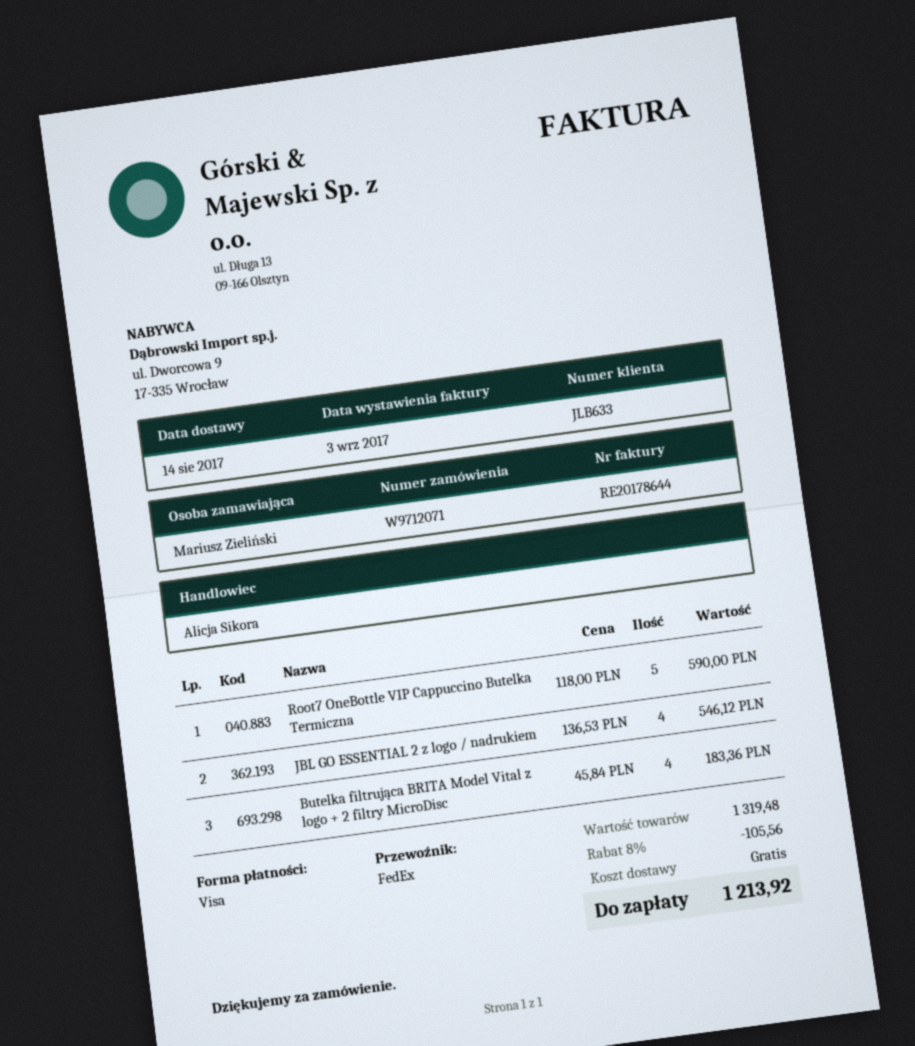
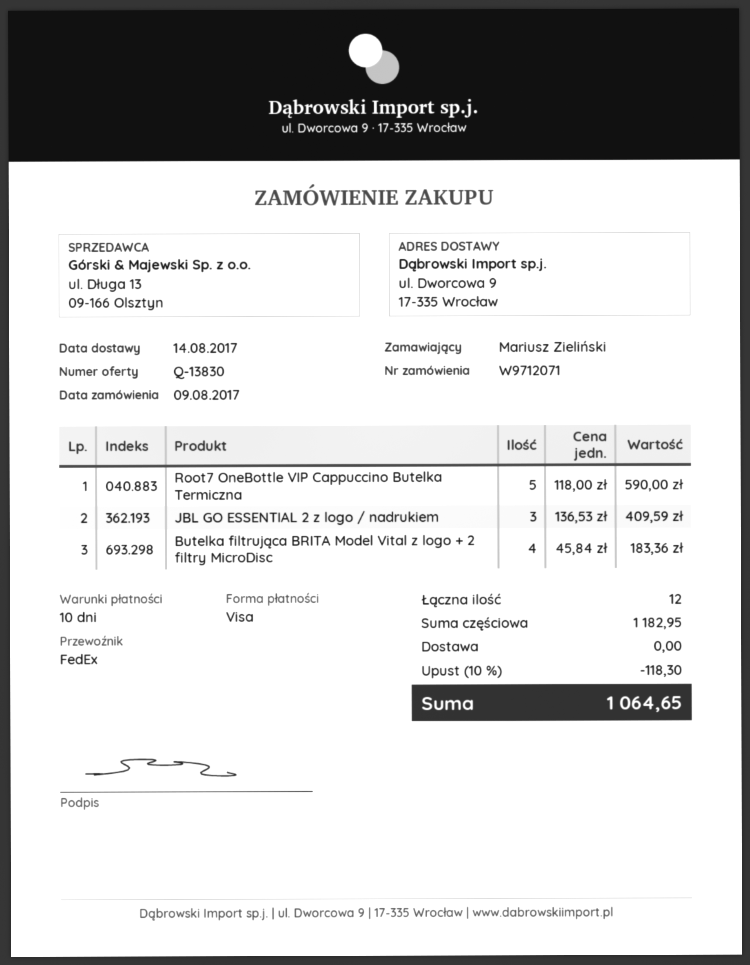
JBL GO ESSENTIAL 2 z logo / nadrukiem: 4 x 136.53 = 546.12 -> 3 x 136.53 = 409.59
subtotal: 1319.48 -> 1182.95
discount: 8% = 105.56 -> 10% = 118.30
total: 1213.92 -> 1064.65

